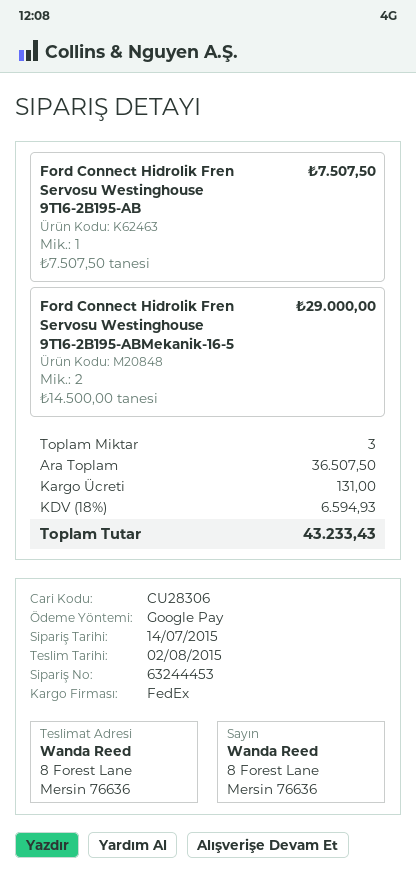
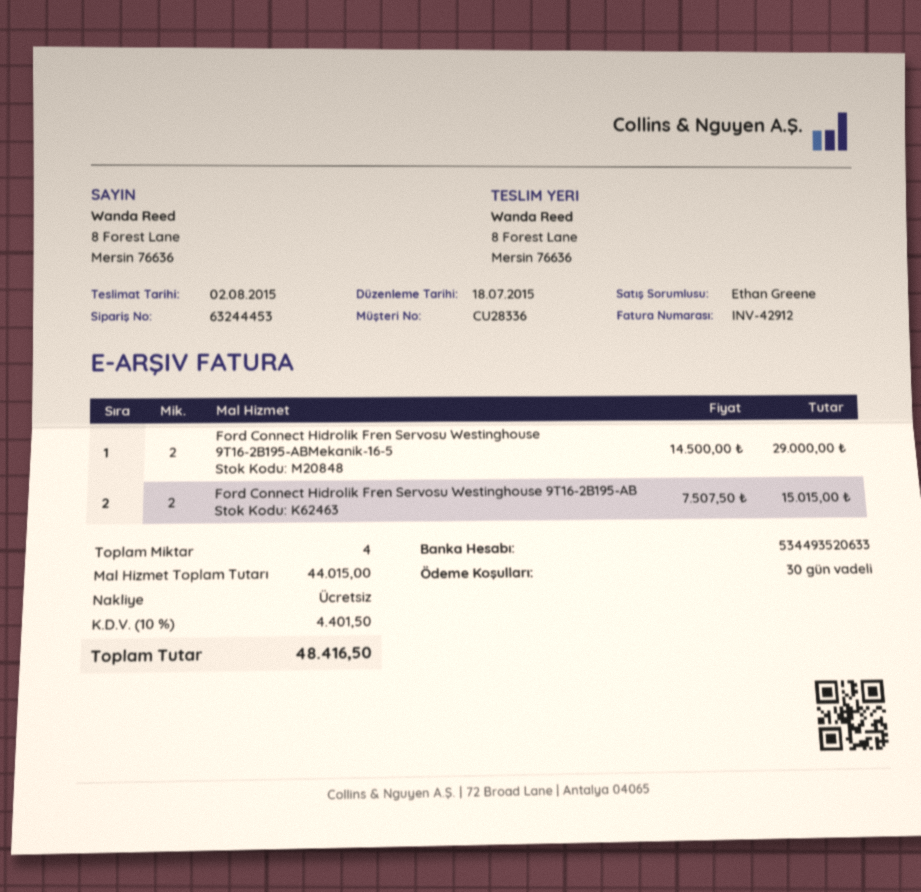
customer number: CU28306 -> CU28336
Ford Connect Hidrolik Fren Servosu Westinghouse 9T16-2B195-AB: 1 x 7507.50 = 7507.50 -> 2 x 7507.50 = 15015.00
total quantity: 3 -> 4
subtotal: 36507.50 -> 44015.00
shipping: 131.00 -> 0.00
tax: 18% = 6594.93 -> 10% = 4401.50
total: 43233.43 -> 48416.50

